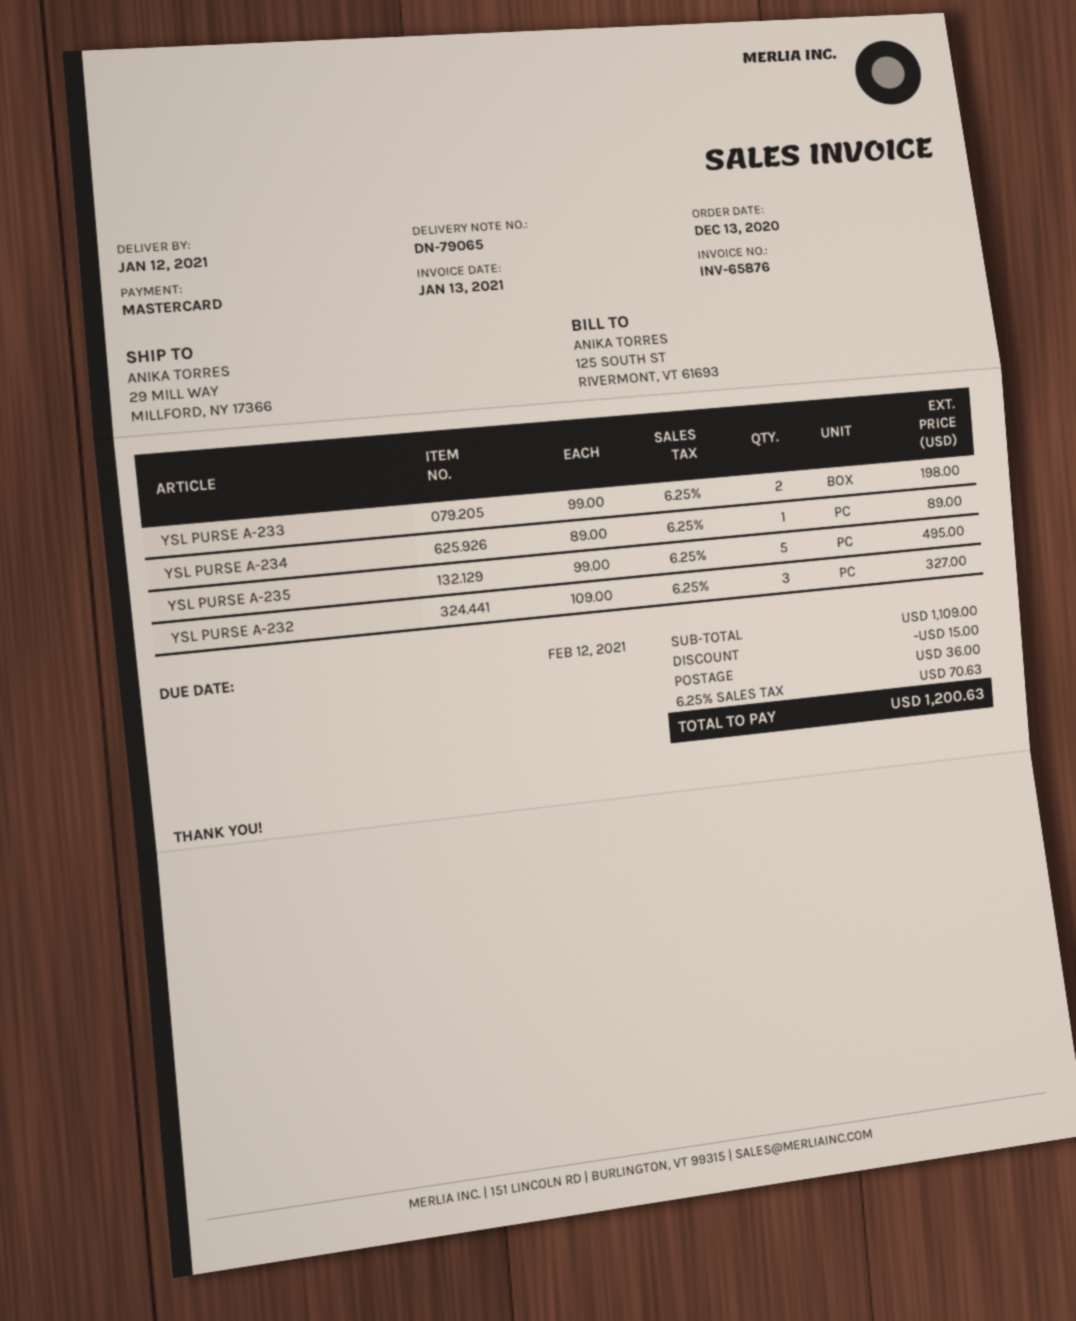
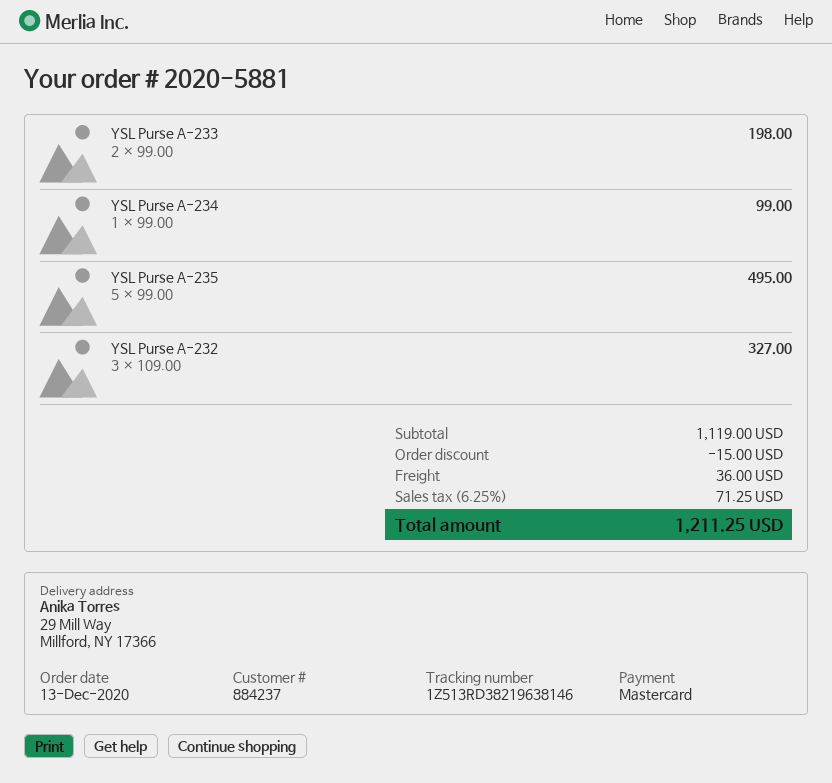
YSL PURSE A-234: 1 x 89.00 = 89.00 -> 1 x 99.00 = 99.00
subtotal: 1109.00 -> 1119.00
tax: 6.25% = 70.63 -> 6.25% = 71.25
total: 1200.63 -> 1211.25

